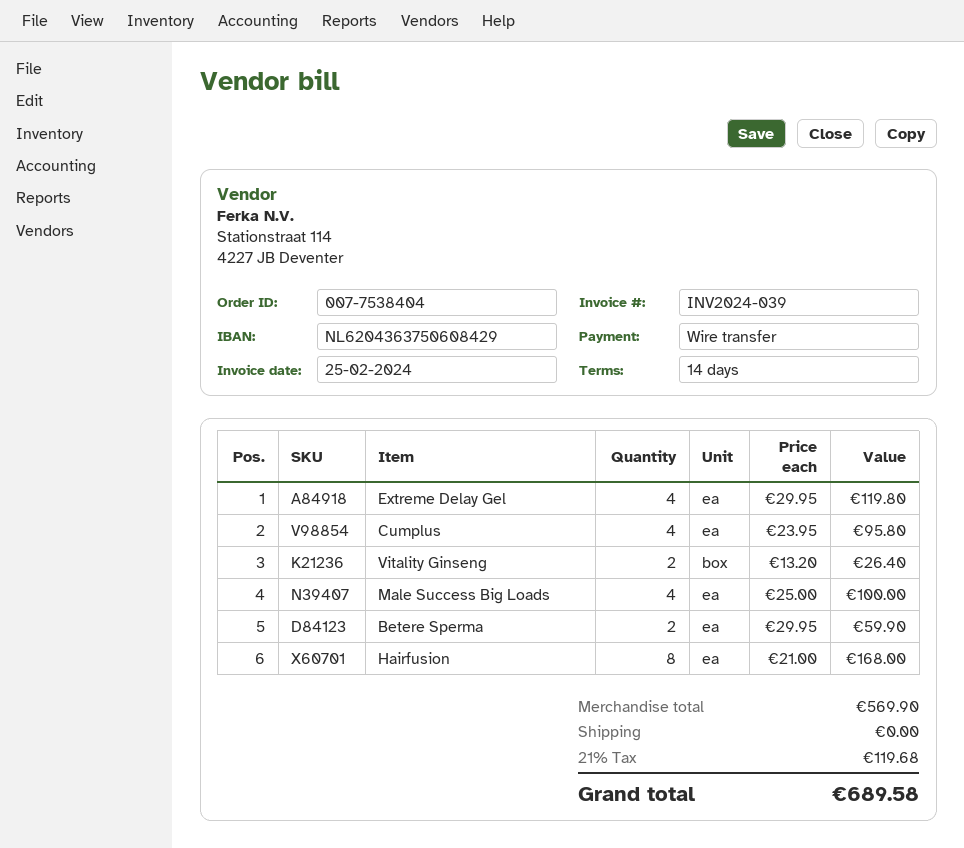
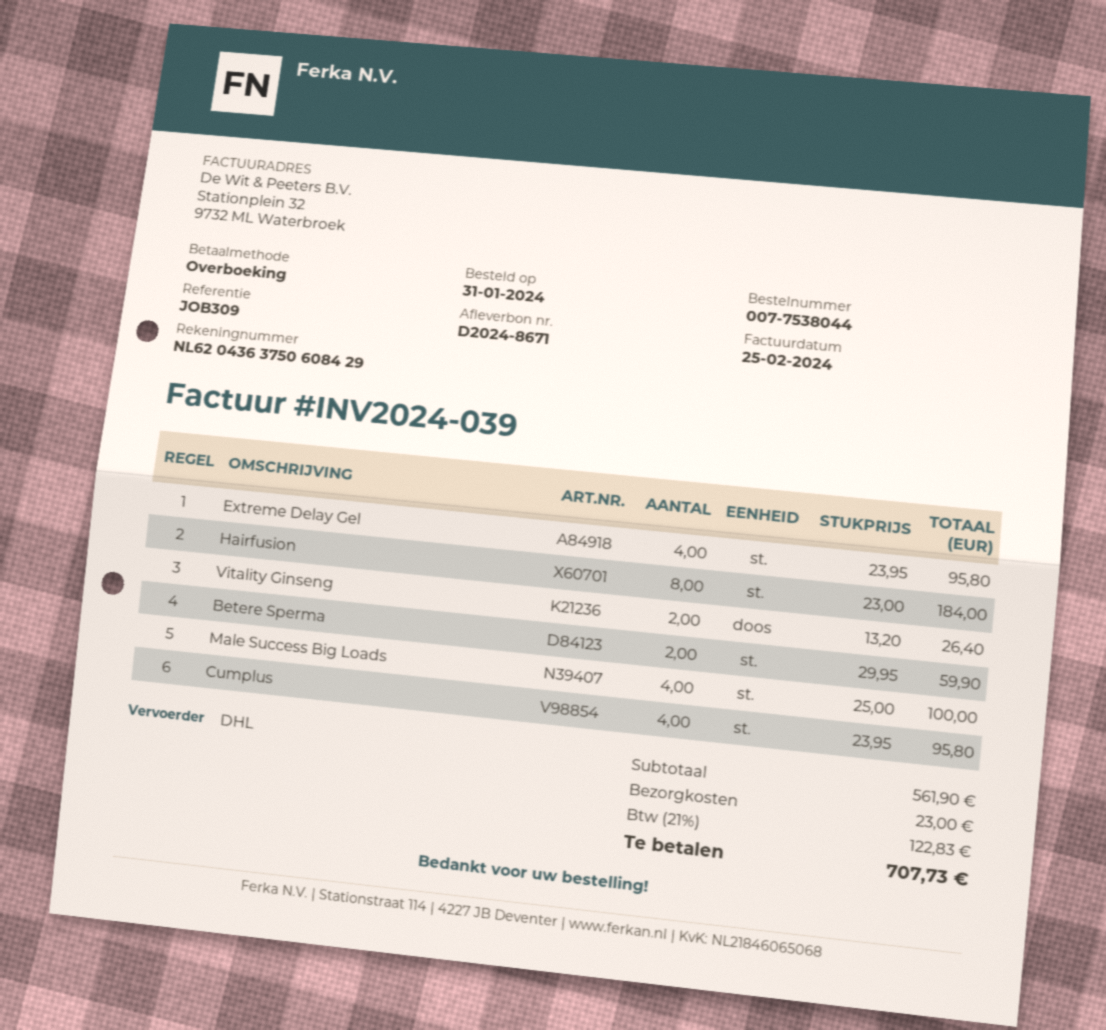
order number: 007-7538404 -> 007-7538044
Extreme Delay Gel: 4 x 29.95 = 119.80 -> 4 x 23.95 = 95.80
Hairfusion: 8 x 21.00 = 168.00 -> 8 x 23.00 = 184.00
subtotal: 569.90 -> 561.90
shipping: 0.00 -> 23.00
tax: 21% = 119.68 -> 21% = 122.83
total: 689.58 -> 707.73

